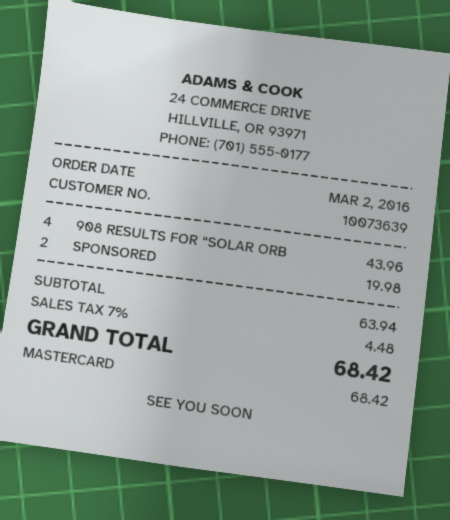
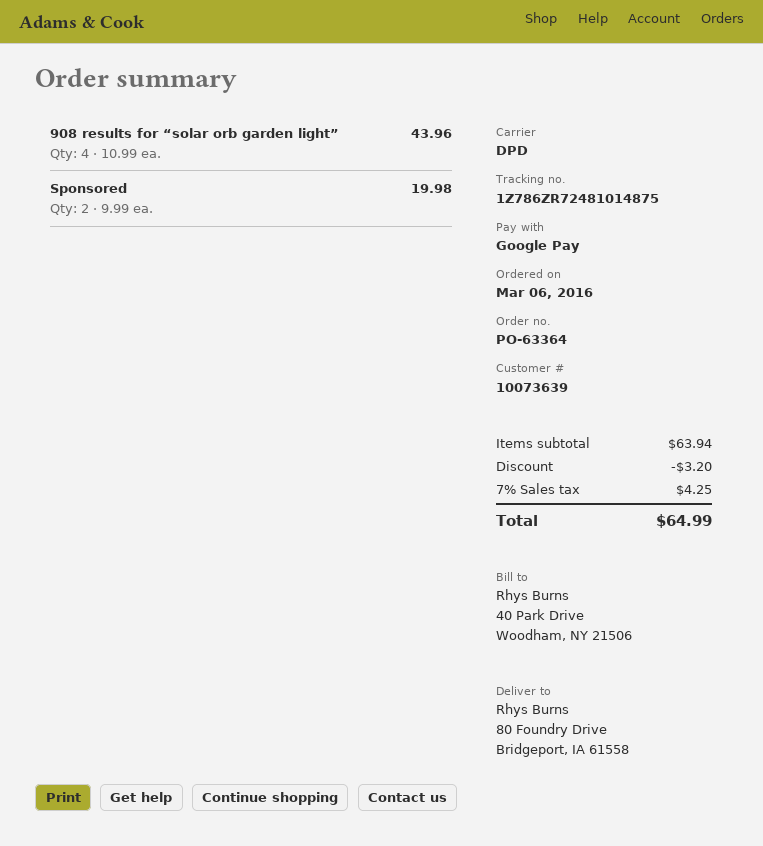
order date: 2016-03-02 -> 2016-03-06
payment method: Mastercard -> Google Pay
discount: none -> 3.20
tax: 7% = 4.48 -> 7% = 4.25
total: 68.42 -> 64.99

